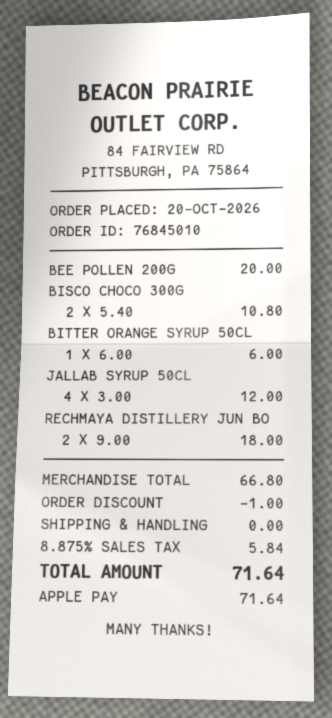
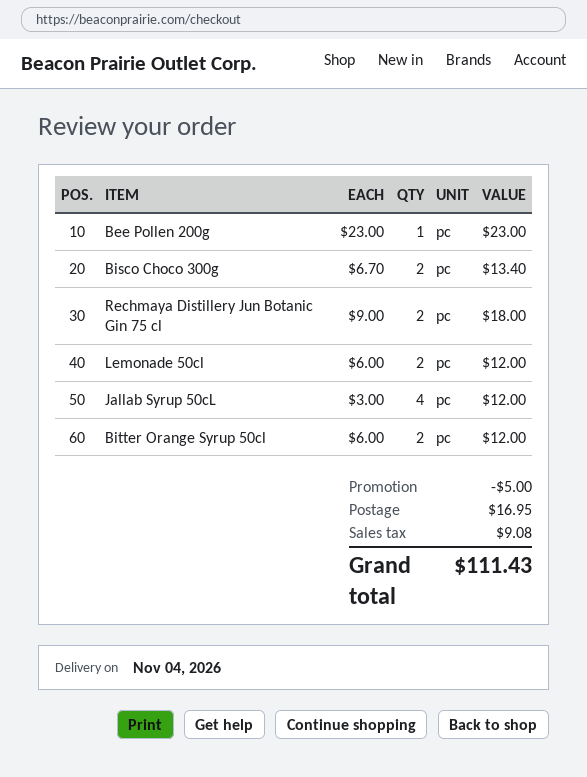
BEE POLLEN 200G: 1 x 20.00 = 20.00 -> 1 x 23.00 = 23.00
BISCO CHOCO 300G: 2 x 5.40 = 10.80 -> 2 x 6.70 = 13.40
BITTER ORANGE SYRUP 50CL: 1 x 6.00 = 6.00 -> 2 x 6.00 = 12.00
Lemonade 50cl: none -> 2 x 6.00 = 12.00
discount: 1.00 -> 5.00
shipping: 0.00 -> 16.95
tax: 5.84 -> 9.08
total: 71.64 -> 111.43

